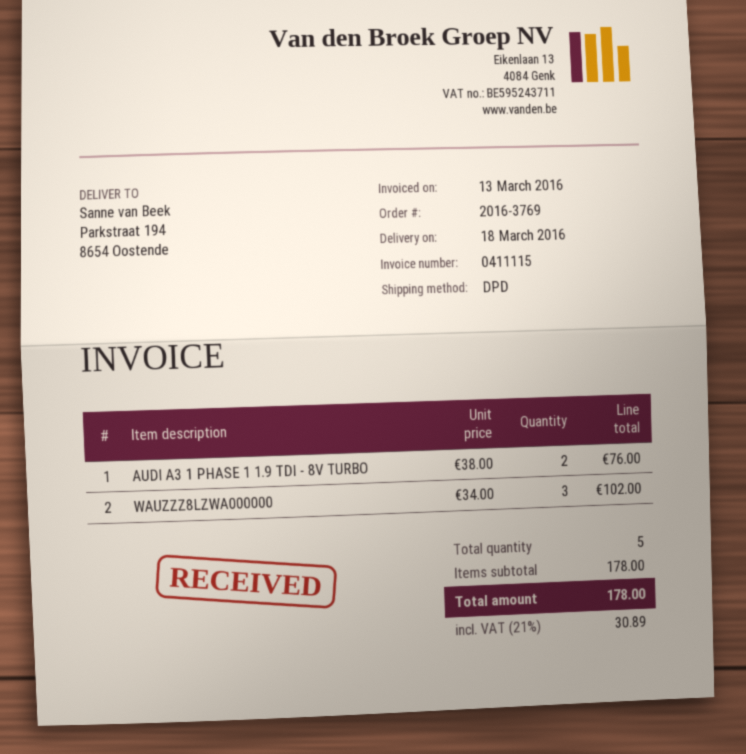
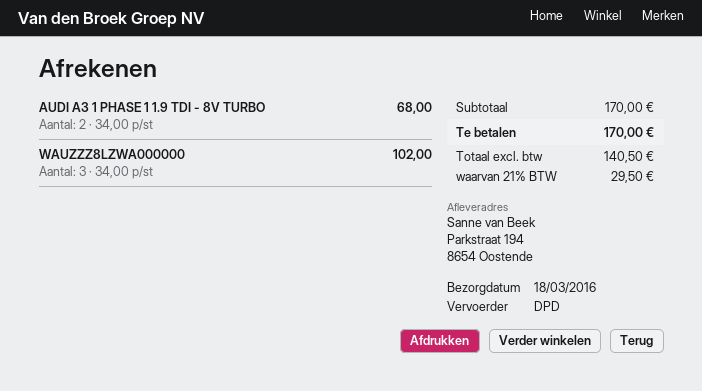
AUDI A3 1 PHASE 1 1.9 TDI - 8V TURBO: 2 x 38.00 = 76.00 -> 2 x 34.00 = 68.00
subtotal: 178.00 -> 170.00
tax: 21% = 30.89 -> 21% = 29.50
total: 178.00 -> 170.00

